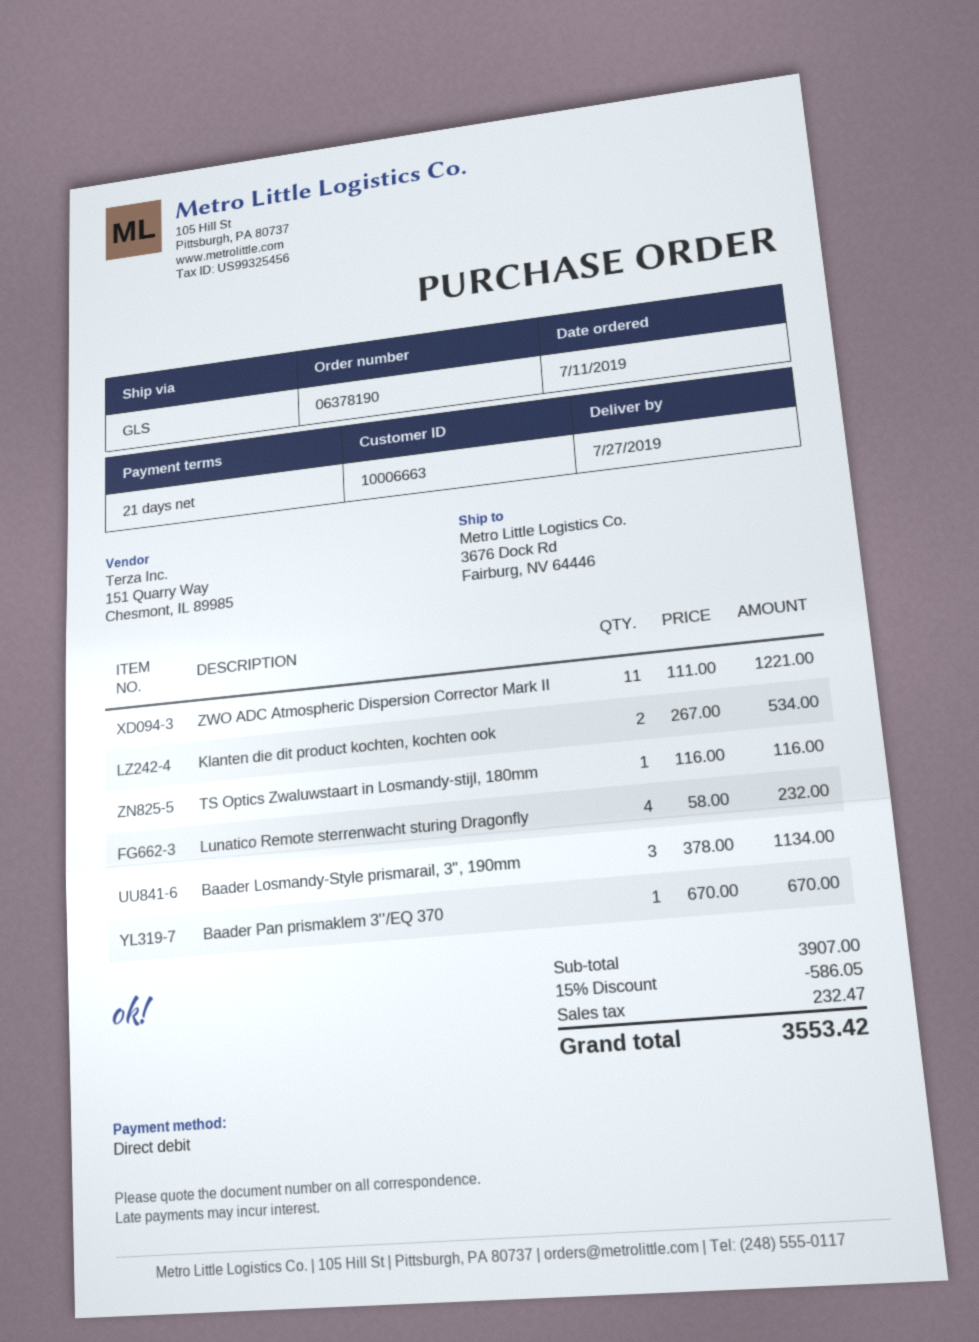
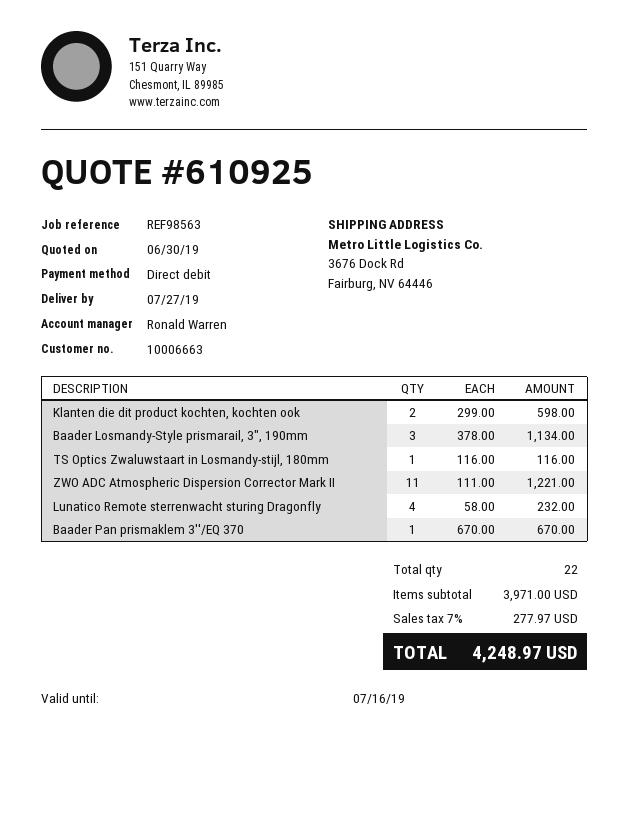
Klanten die dit product kochten, kochten ook: 2 x 267.00 = 534.00 -> 2 x 299.00 = 598.00
subtotal: 3907.00 -> 3971.00
discount: 15% = 586.05 -> none
tax: 232.47 -> 277.97
total: 3553.42 -> 4248.97

